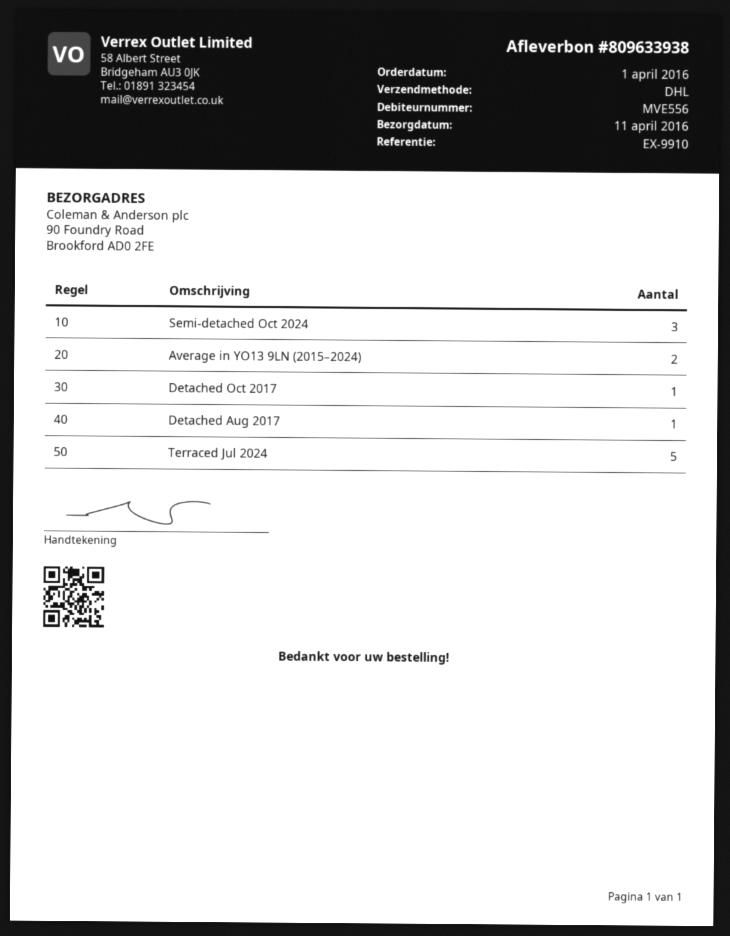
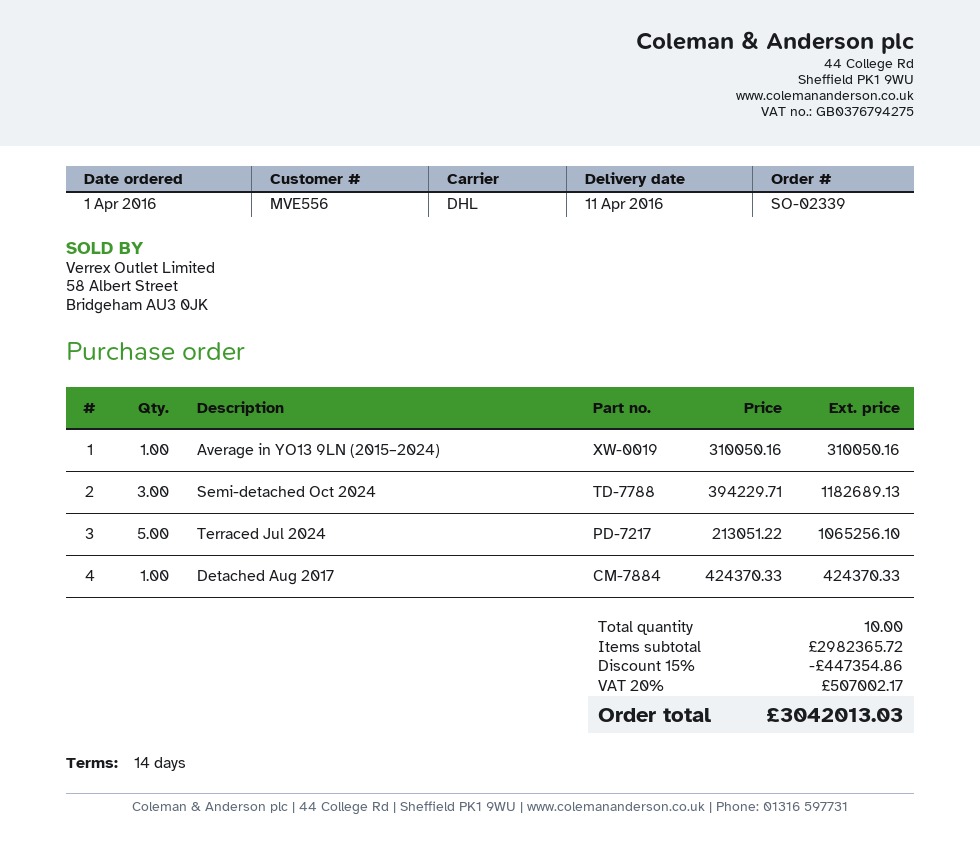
Average in YO13 9LN (2015–2024): 2 -> 1
Detached Oct 2017: 1 -> none

